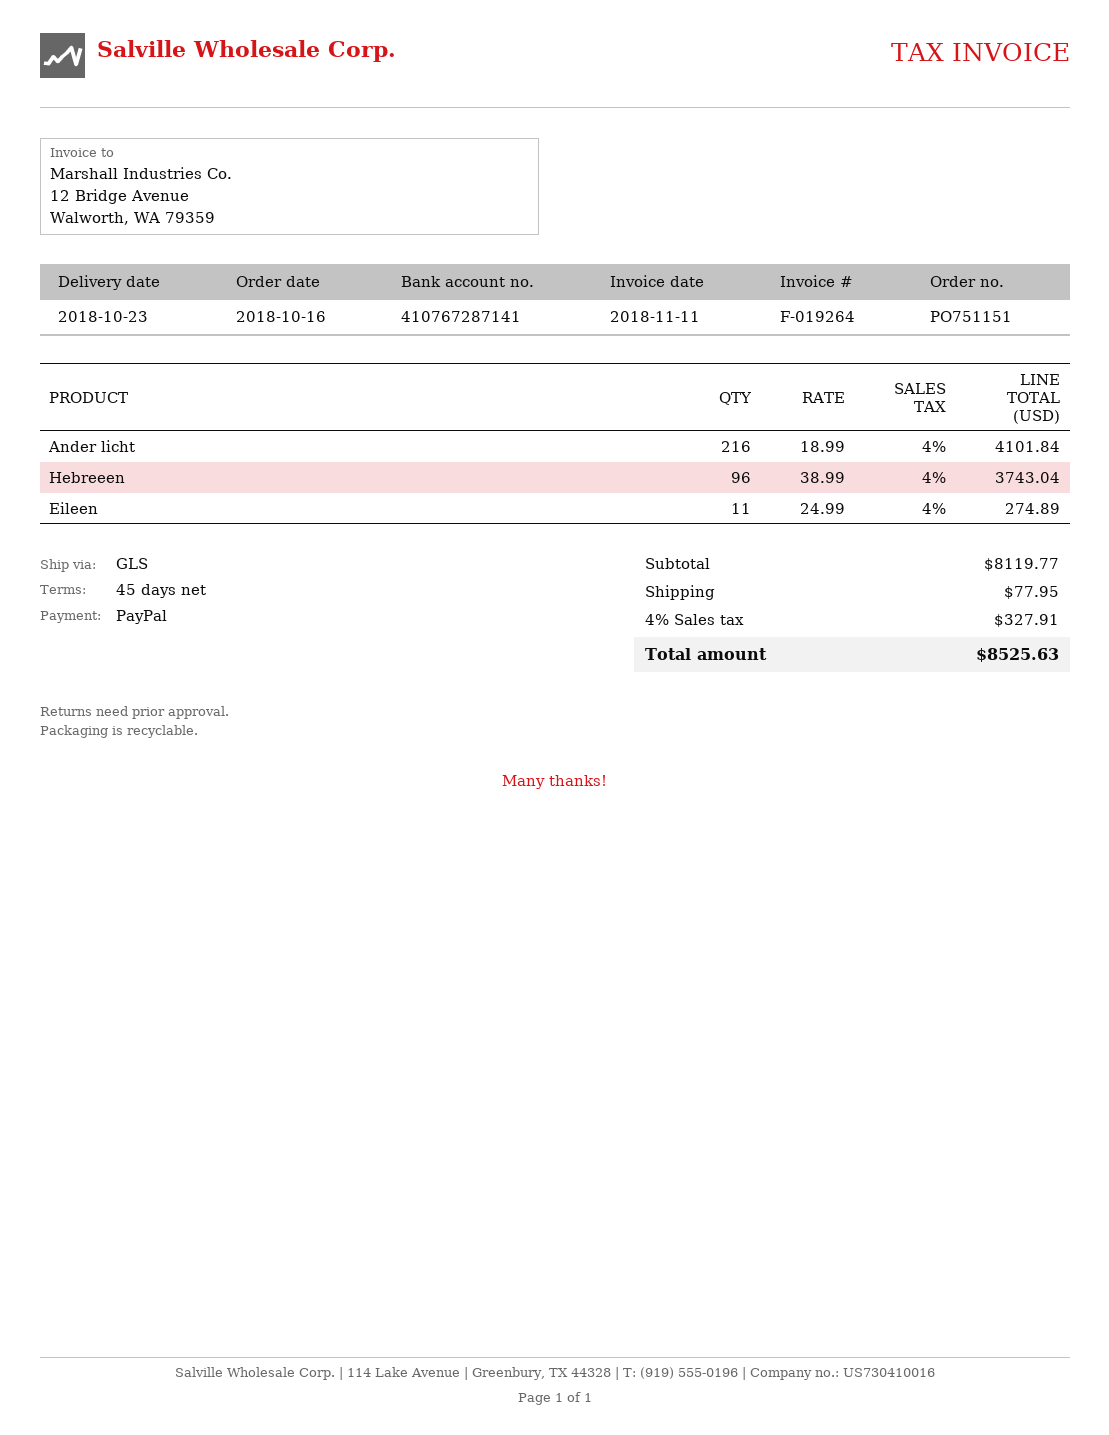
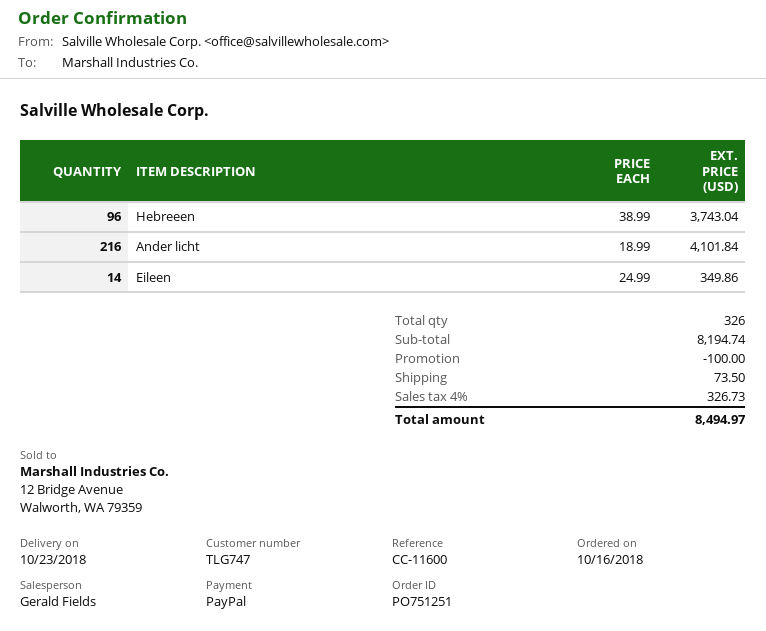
order number: PO751151 -> PO751251
Eileen: 11 x 24.99 = 274.89 -> 14 x 24.99 = 349.86
subtotal: 8119.77 -> 8194.74
discount: none -> 100.00
shipping: 77.95 -> 73.50
tax: 4% = 327.91 -> 4% = 326.73
total: 8525.63 -> 8494.97

